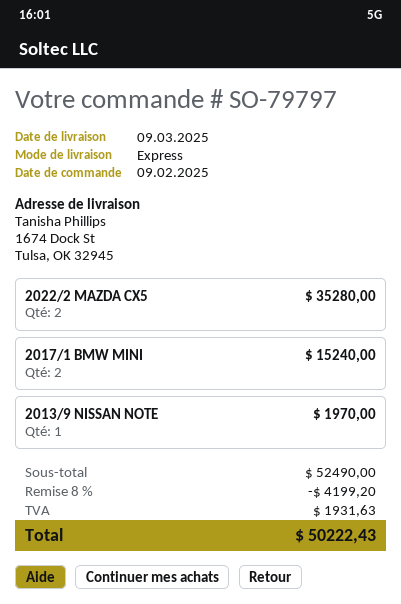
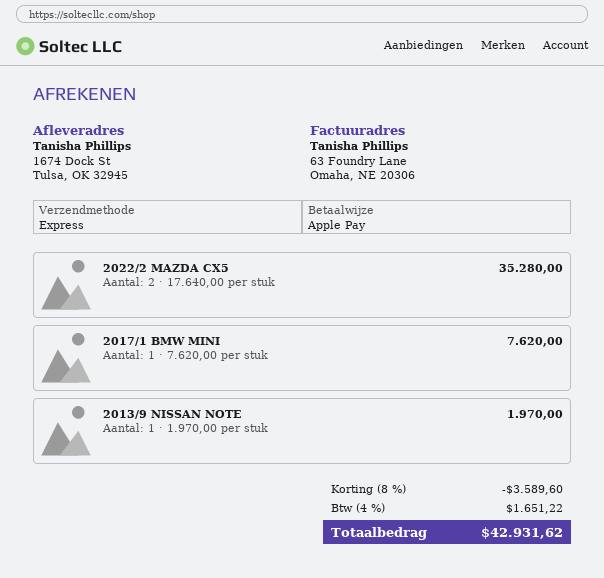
2017/1 BMW MINI: 2 for 15240.00 -> 1 for 7620.00
discount: 8% = 4199.20 -> 8% = 3589.60
tax: 1931.63 -> 1651.22
total: 50222.43 -> 42931.62

